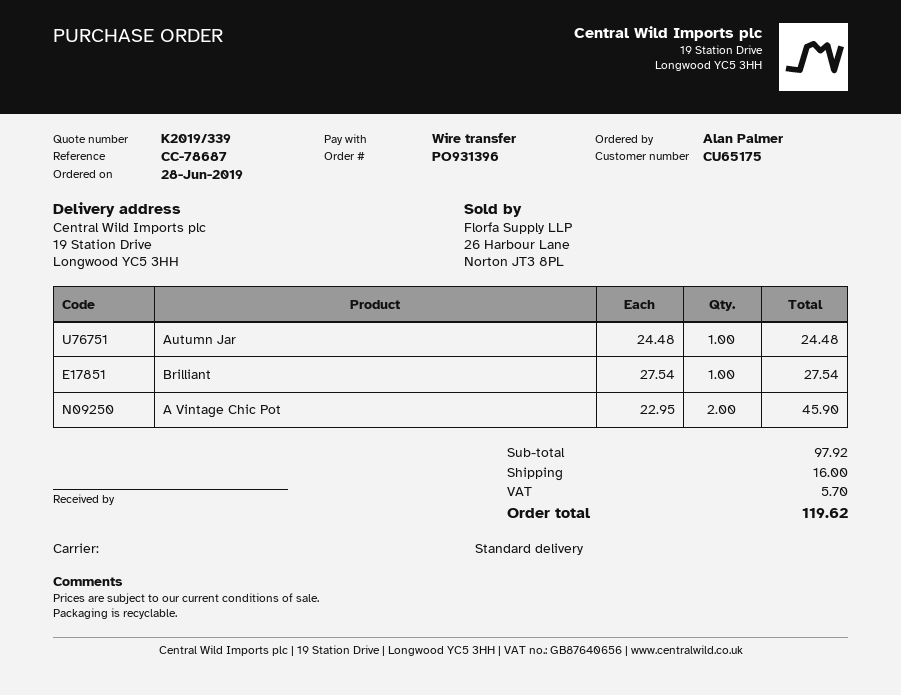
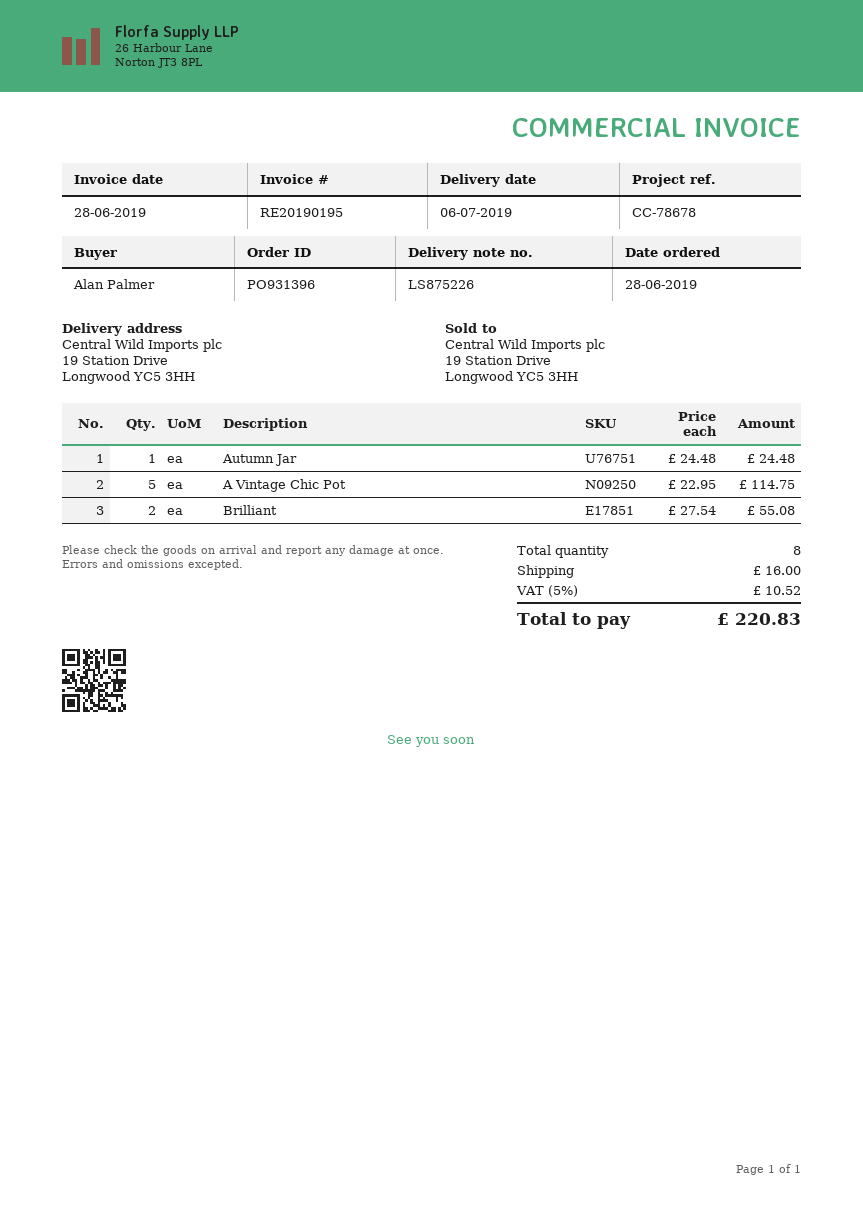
reference: CC-78687 -> CC-78678
Brilliant: 1 x 27.54 = 27.54 -> 2 x 27.54 = 55.08
A Vintage Chic Pot: 2 x 22.95 = 45.90 -> 5 x 22.95 = 114.75
tax: 5.70 -> 10.52
total: 119.62 -> 220.83

